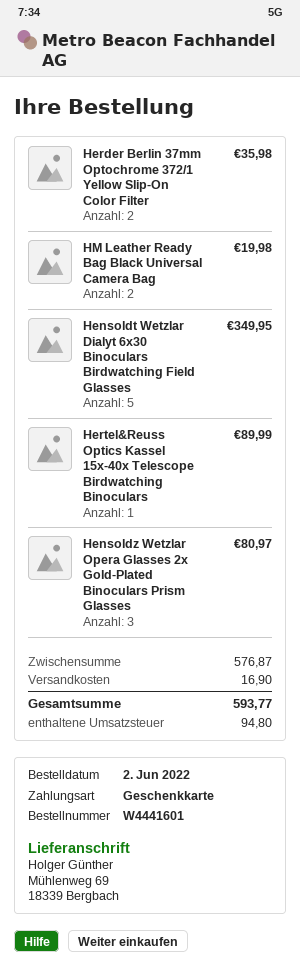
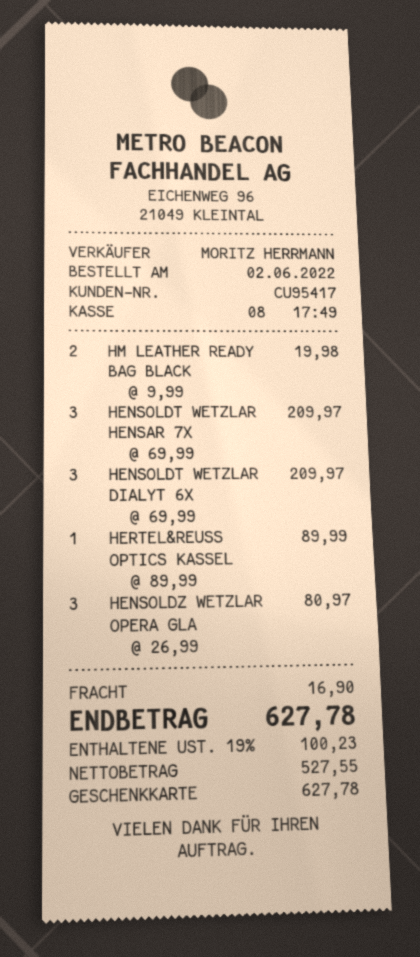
Herder Berlin 37mm Optochrome 372/1 Yellow Slip-On Color Filter: 2 for 35.98 -> none
Hensoldt Wetzlar Dialyt 6x30 Binoculars Birdwatching Field Glasses: 5 for 349.95 -> 3 for 209.97
HENSOLDT WETZLAR HENSAR 7X: none -> 3 for 209.97
tax: 94.80 -> 100.23
total: 593.77 -> 627.78

